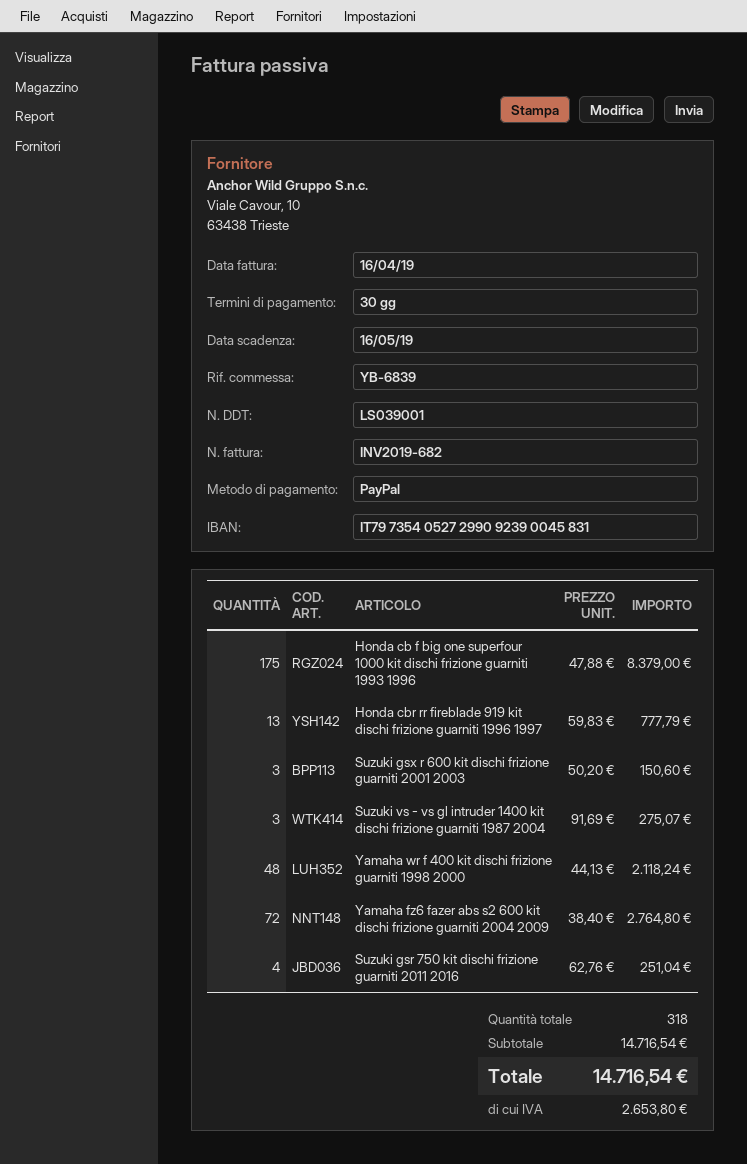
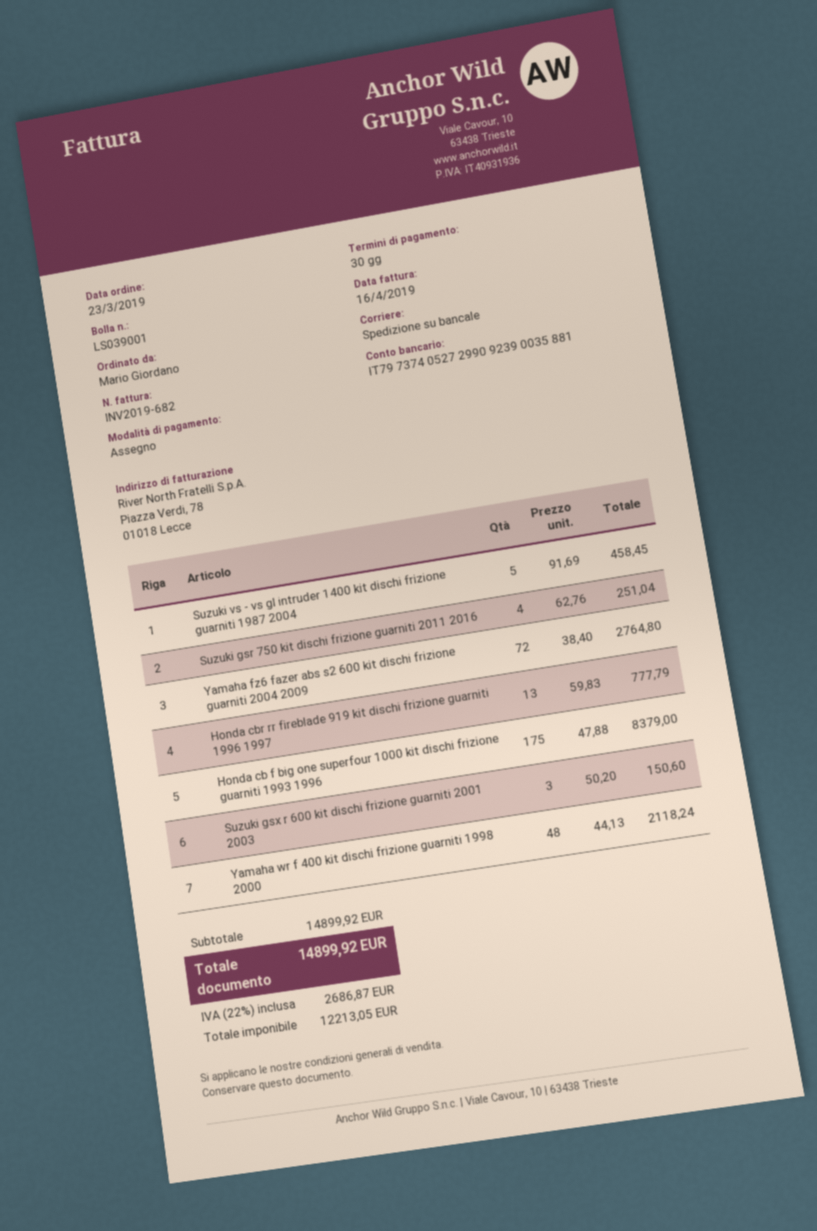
payment method: PayPal -> cheque
bank account: IT7973540527299092390045831 -> IT7973740527299092390035881
Suzuki vs - vs gl intruder 1400 kit dischi frizione guarniti 1987 2004: 3 x 91.69 = 275.07 -> 5 x 91.69 = 458.45
subtotal: 14716.54 -> 14899.92
tax: 2653.80 -> 2686.87
total: 14716.54 -> 14899.92

